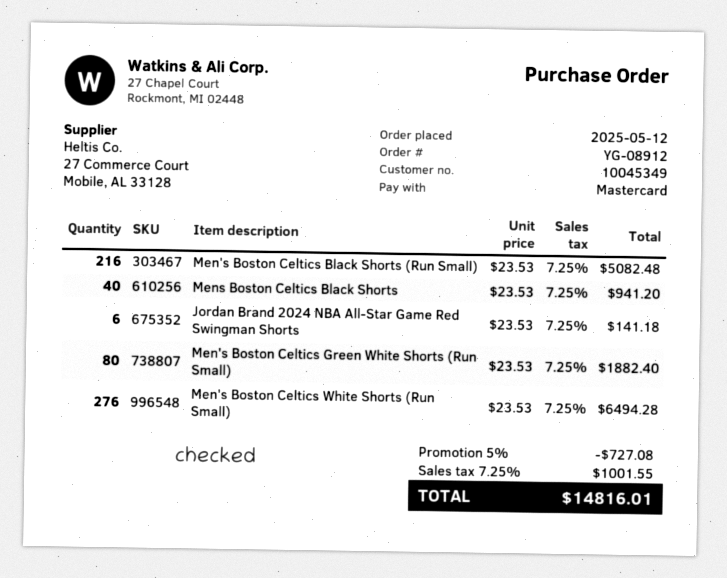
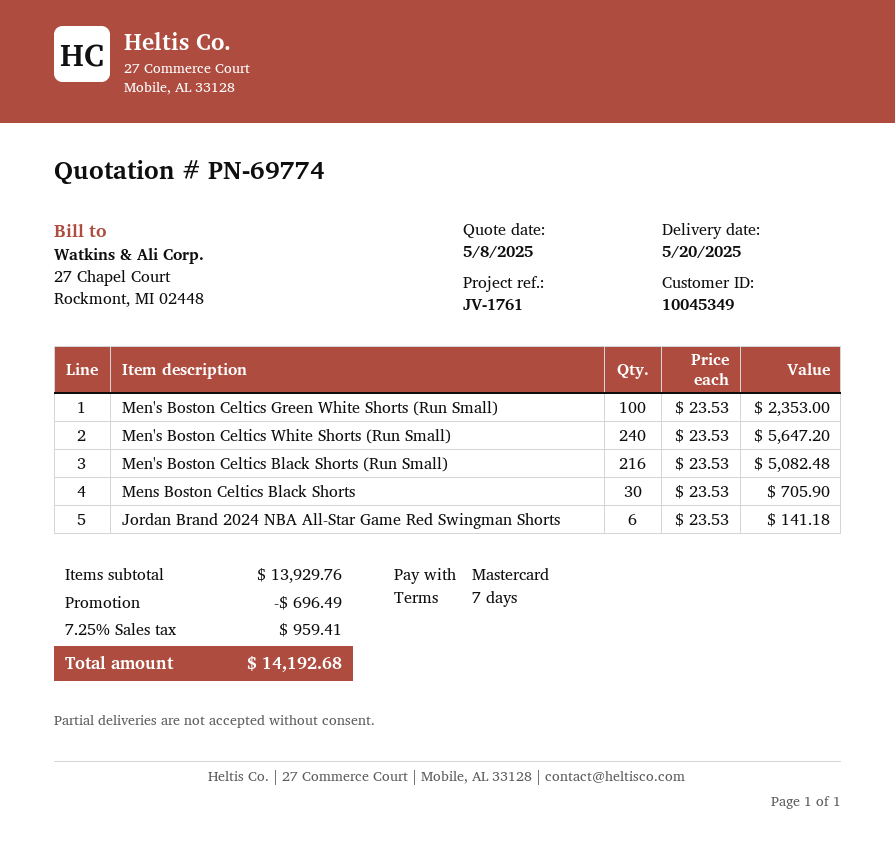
Mens Boston Celtics Black Shorts: 40 x 23.53 = 941.20 -> 30 x 23.53 = 705.90
Men's Boston Celtics Green White Shorts (Run Small): 80 x 23.53 = 1882.40 -> 100 x 23.53 = 2353.00
Men's Boston Celtics White Shorts (Run Small): 276 x 23.53 = 6494.28 -> 240 x 23.53 = 5647.20
discount: 727.08 -> 696.49
tax: 7.25% = 1001.55 -> 7.25% = 959.41
total: 14816.01 -> 14192.68

